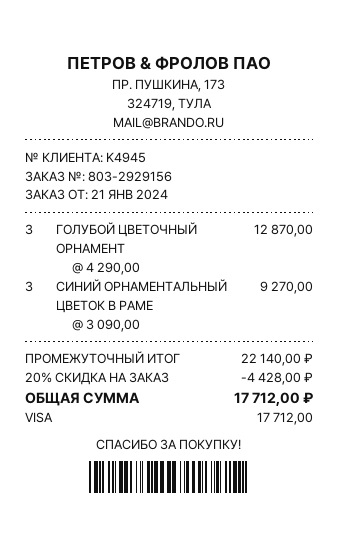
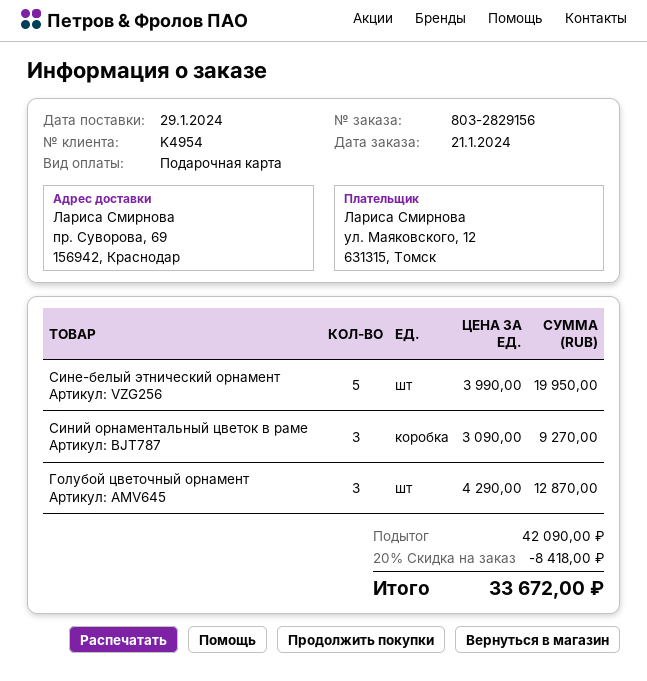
order number: 803-2929156 -> 803-2829156
customer number: K4945 -> K4954
payment method: Visa -> gift card
Сине-белый этнический орнамент: none -> 5 x 3990.00 = 19950.00
subtotal: 22140.00 -> 42090.00
discount: 20% = 4428.00 -> 20% = 8418.00
total: 17712.00 -> 33672.00

